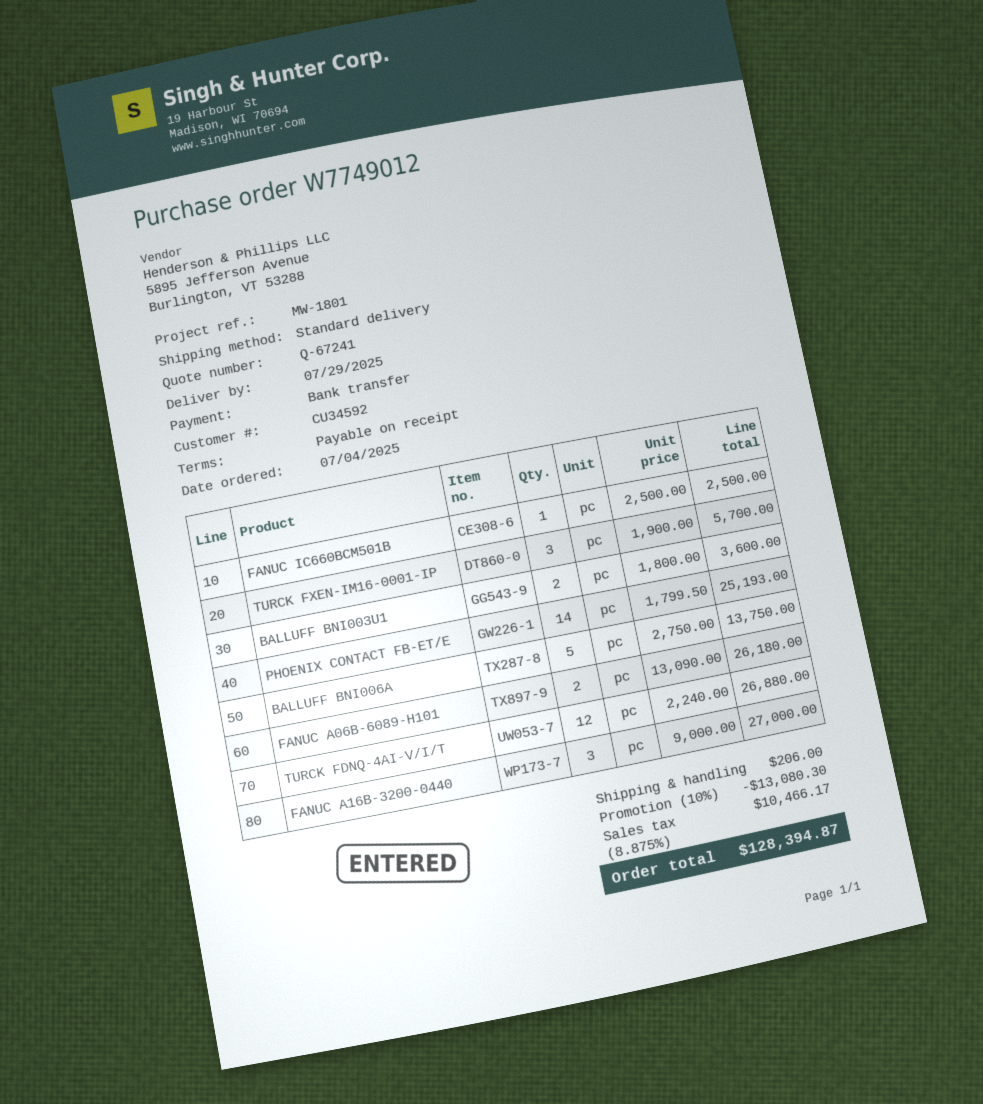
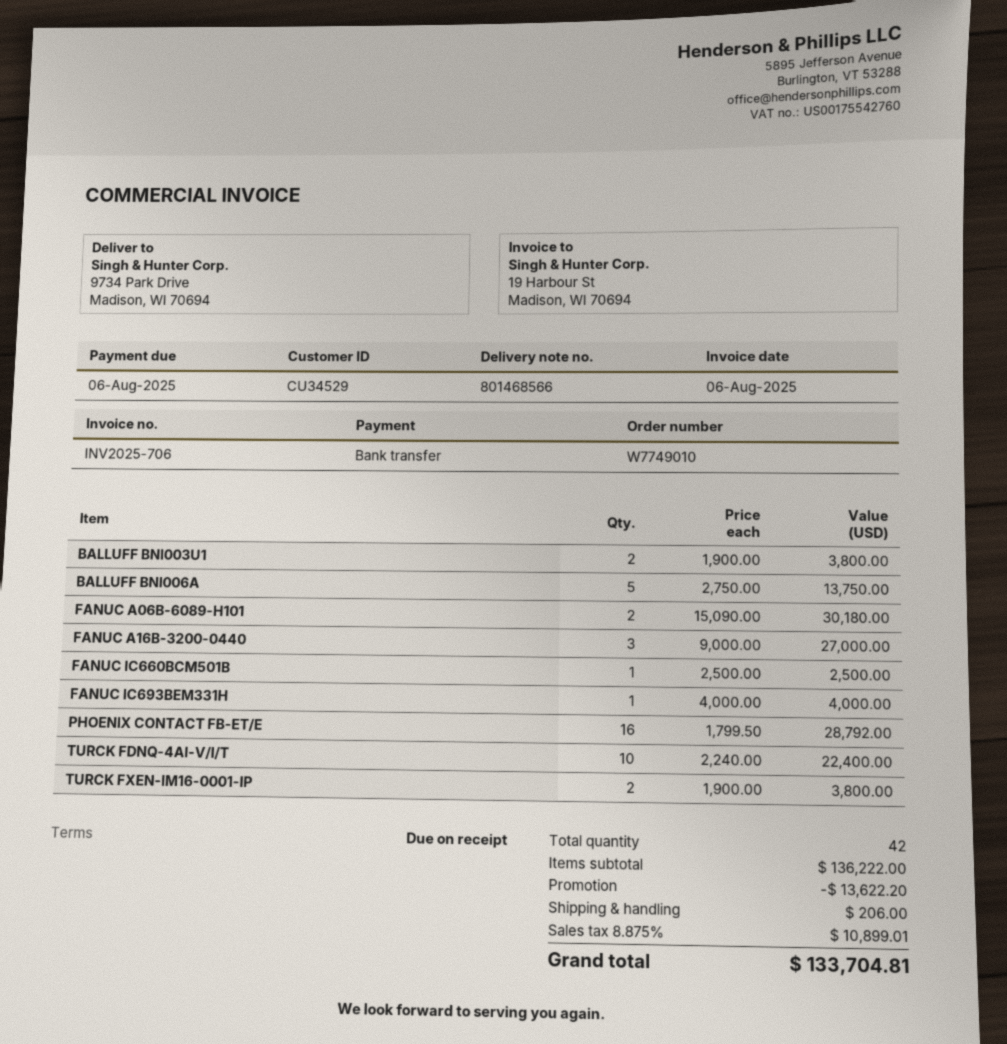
order number: W7749012 -> W7749010
customer number: CU34592 -> CU34529
TURCK FXEN-IM16-0001-IP: 3 x 1900.00 = 5700.00 -> 2 x 1900.00 = 3800.00
BALLUFF BNI003U1: 2 x 1800.00 = 3600.00 -> 2 x 1900.00 = 3800.00
PHOENIX CONTACT FB-ET/E: 14 x 1799.50 = 25193.00 -> 16 x 1799.50 = 28792.00
FANUC A06B-6089-H101: 2 x 13090.00 = 26180.00 -> 2 x 15090.00 = 30180.00
TURCK FDNQ-4AI-V/I/T: 12 x 2240.00 = 26880.00 -> 10 x 2240.00 = 22400.00
FANUC IC693BEM331H: none -> 1 x 4000.00 = 4000.00
discount: 13080.30 -> 13622.20
tax: 8.875% = 10466.17 -> 8.875% = 10899.01
total: 128394.87 -> 133704.81

